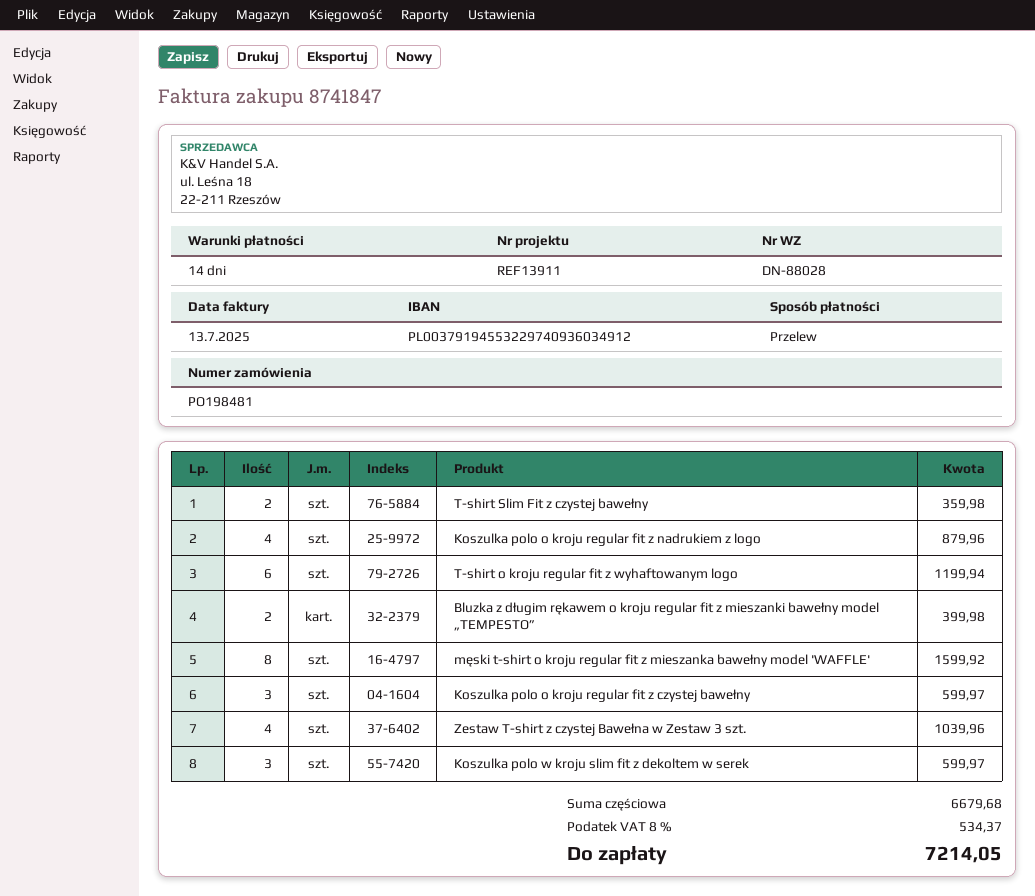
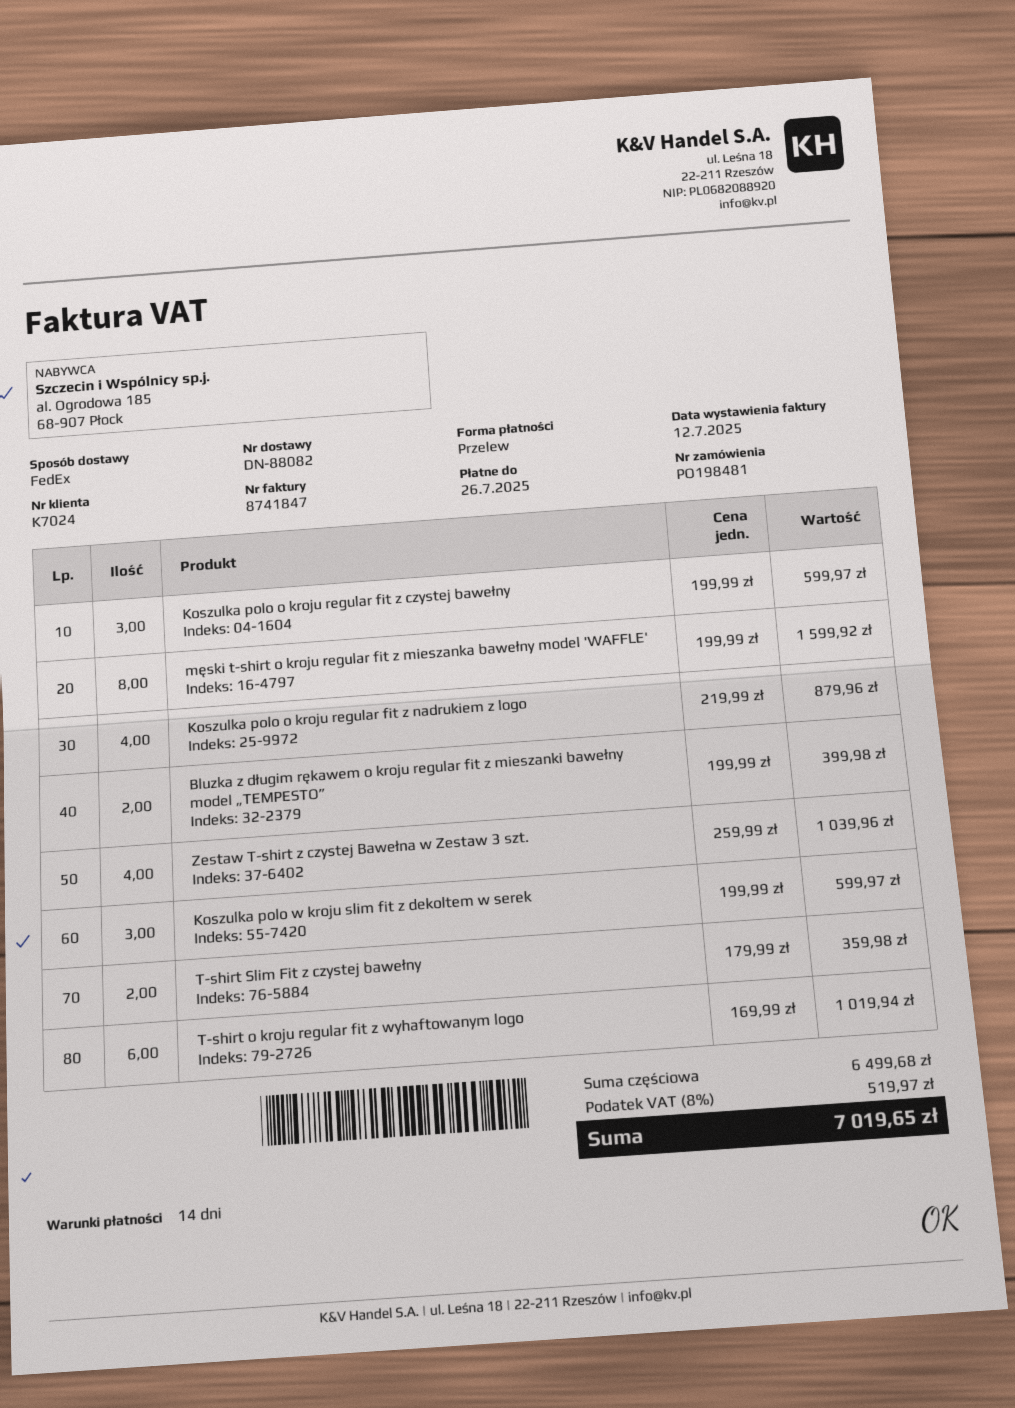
delivery note number: DN-88028 -> DN-88082
invoice date: 2025-07-13 -> 2025-07-12
T-shirt o kroju regular fit z wyhaftowanym logo: 6 for 1199.94 -> 6 for 1019.94
subtotal: 6679.68 -> 6499.68
tax: 8% = 534.37 -> 8% = 519.97
total: 7214.05 -> 7019.65

